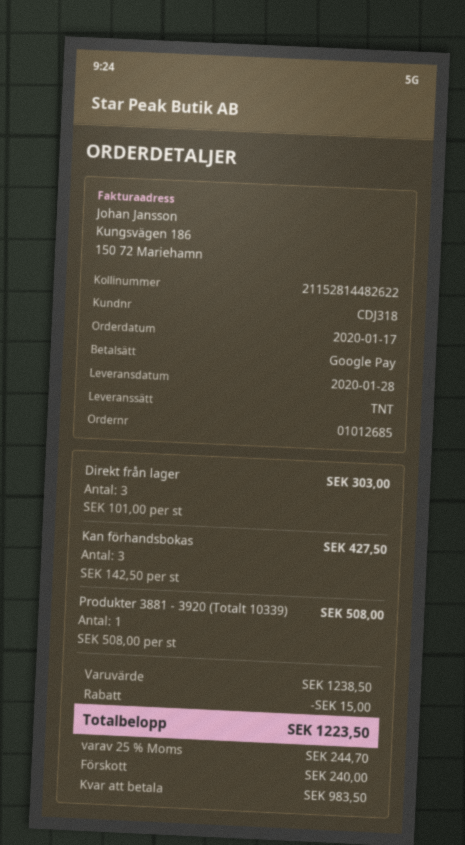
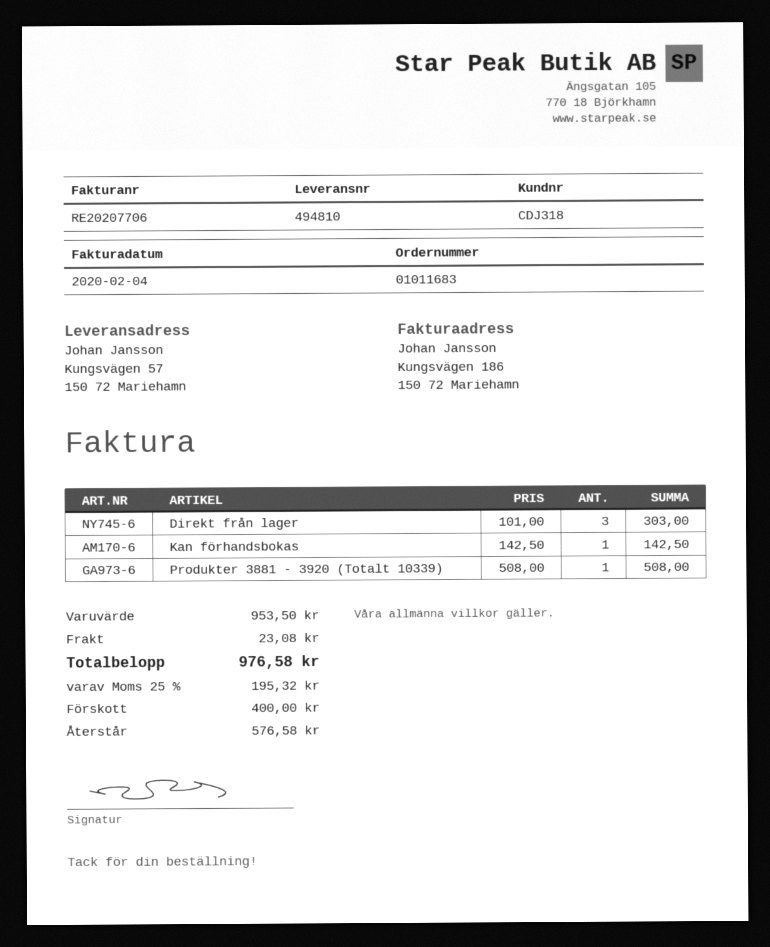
order number: 01012685 -> 01011683
Kan förhandsbokas: 3 x 142.50 = 427.50 -> 1 x 142.50 = 142.50
subtotal: 1238.50 -> 953.50
discount: 15.00 -> none
shipping: none -> 23.08
tax: 25% = 244.70 -> 25% = 195.32
total: 1223.50 -> 976.58
deposit: 240.00 -> 400.00
balance: 983.50 -> 576.58

